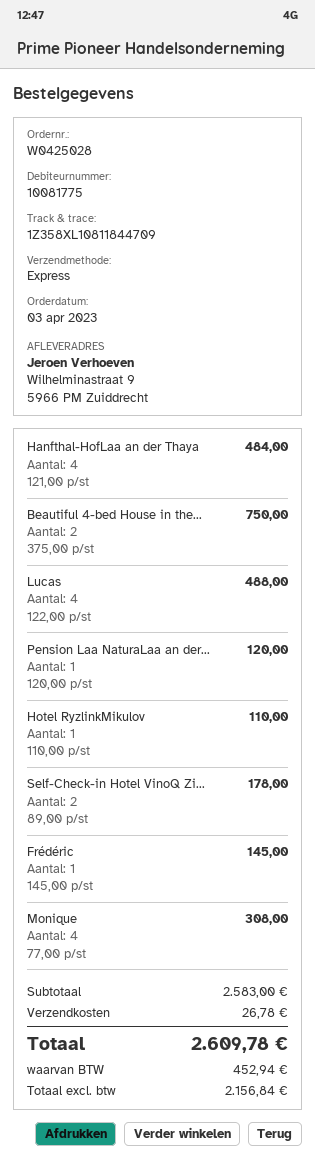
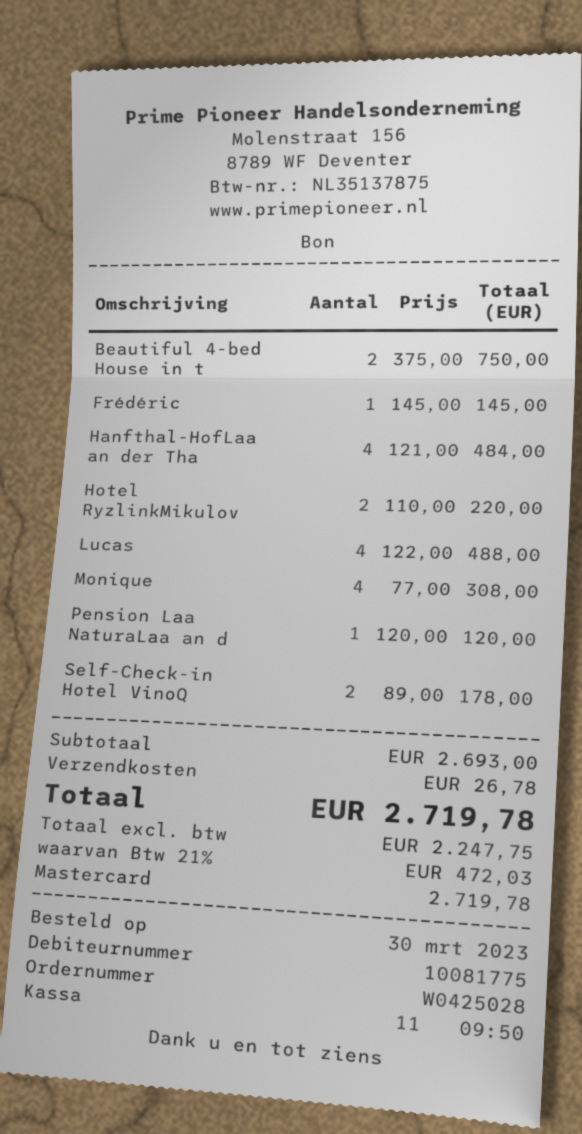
order date: 2023-04-03 -> 2023-03-30
Hotel RyzlinkMikulov: 1 x 110.00 = 110.00 -> 2 x 110.00 = 220.00
subtotal: 2583.00 -> 2693.00
net: 2156.84 -> 2247.75
tax: 452.94 -> 472.03
total: 2609.78 -> 2719.78

